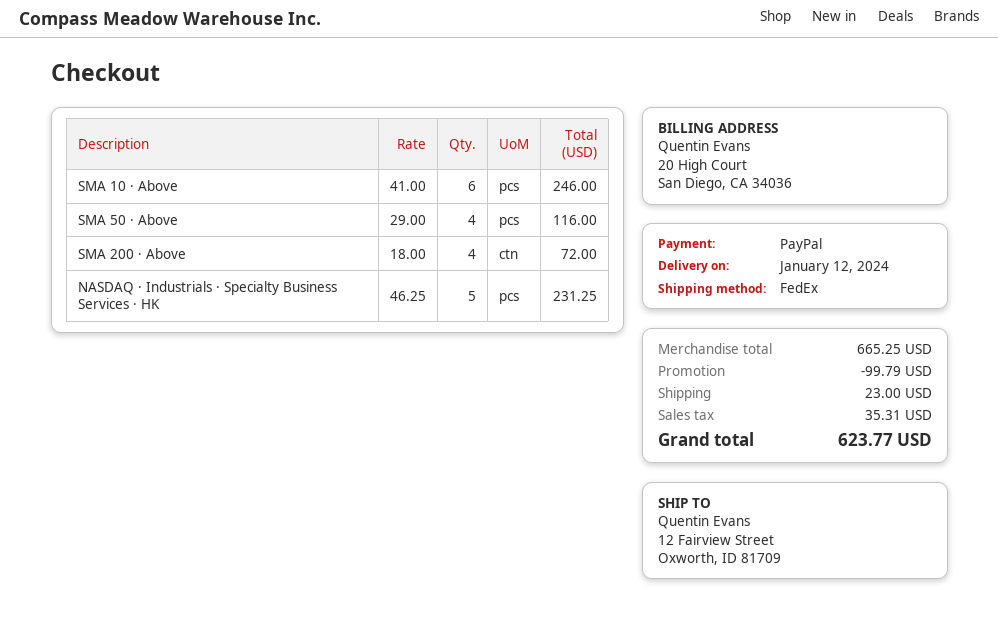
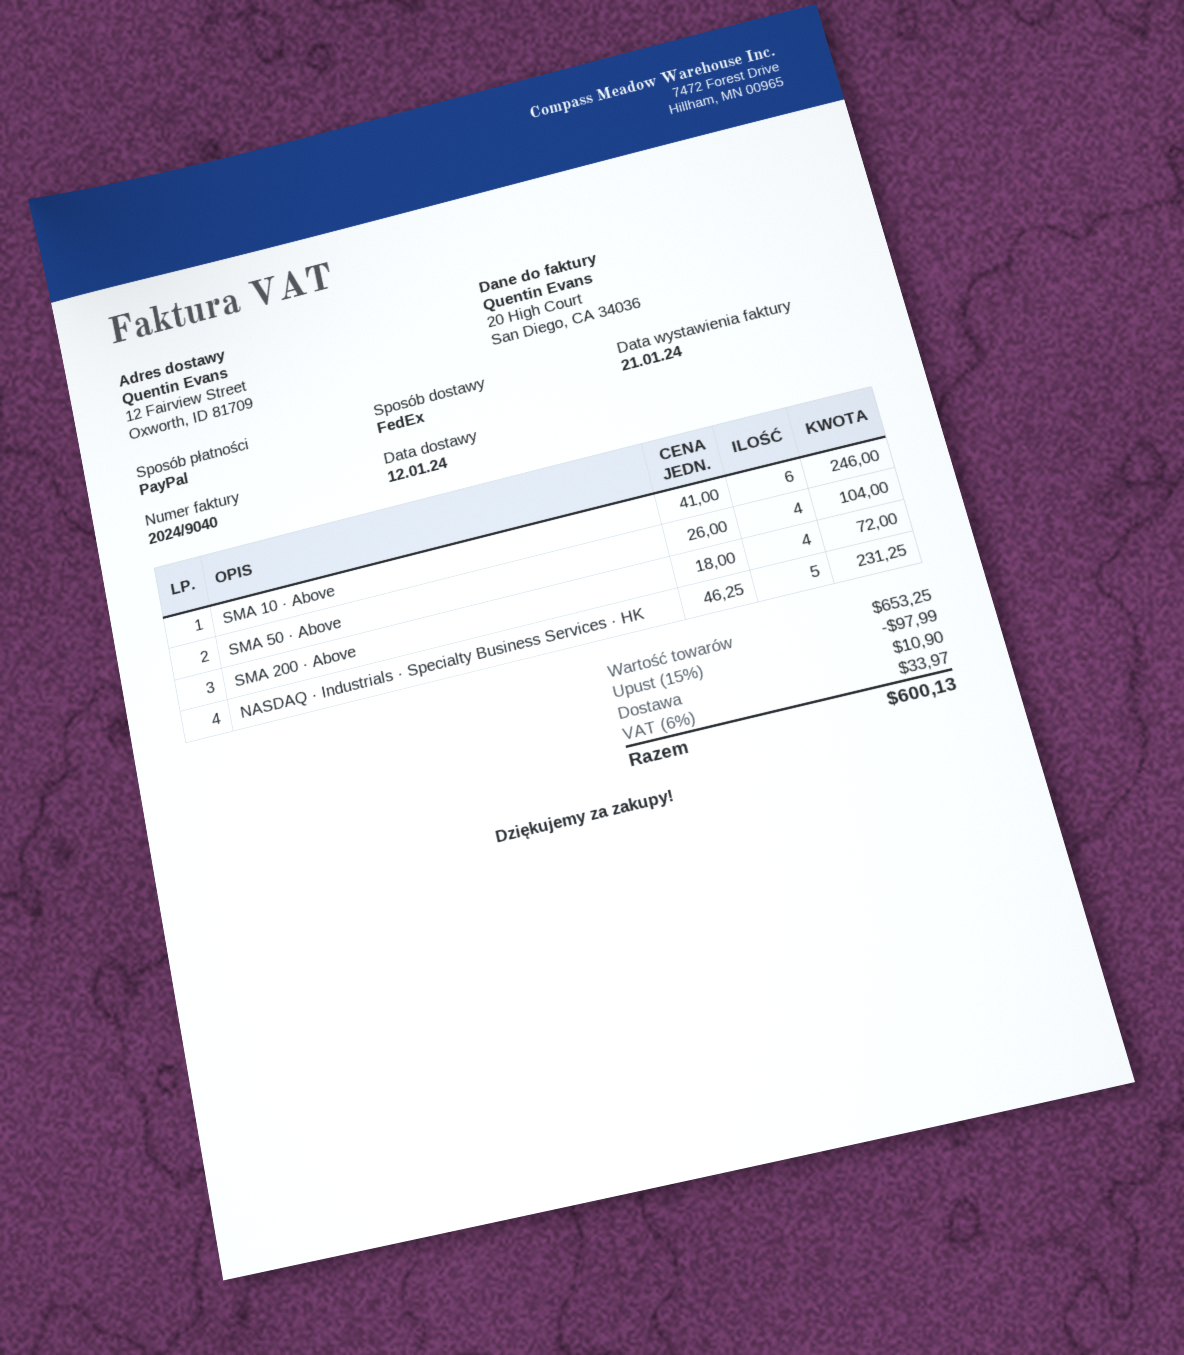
SMA 50 · Above: 4 x 29.00 = 116.00 -> 4 x 26.00 = 104.00
subtotal: 665.25 -> 653.25
discount: 99.79 -> 97.99
shipping: 23.00 -> 10.90
tax: 35.31 -> 33.97
total: 623.77 -> 600.13

